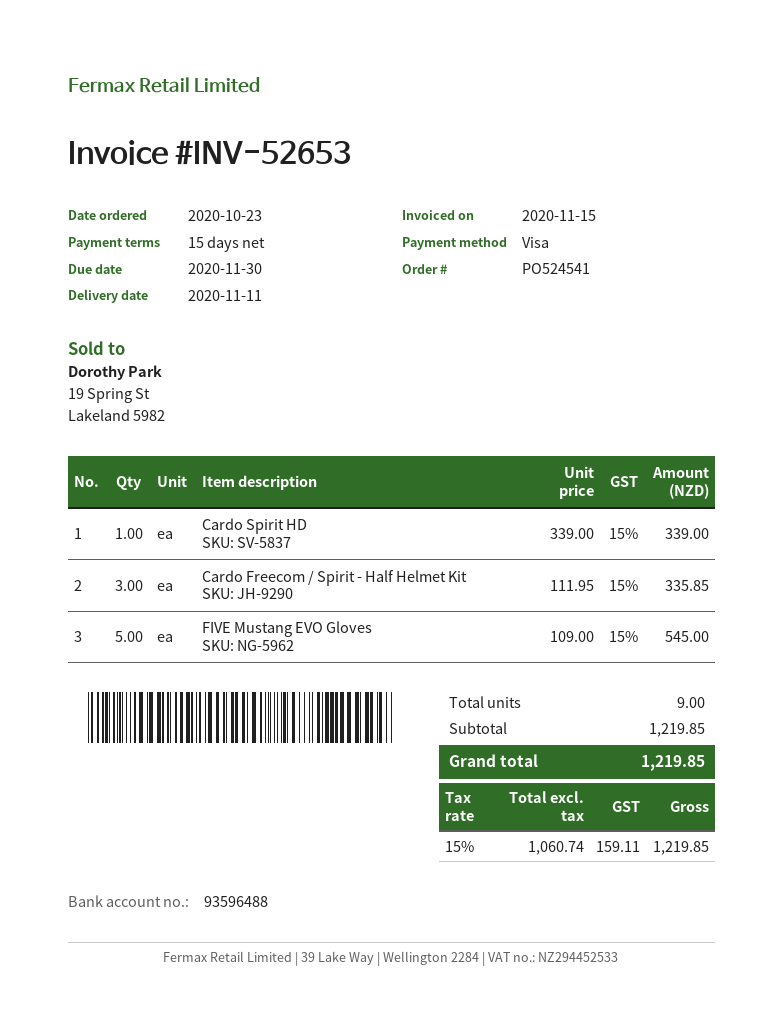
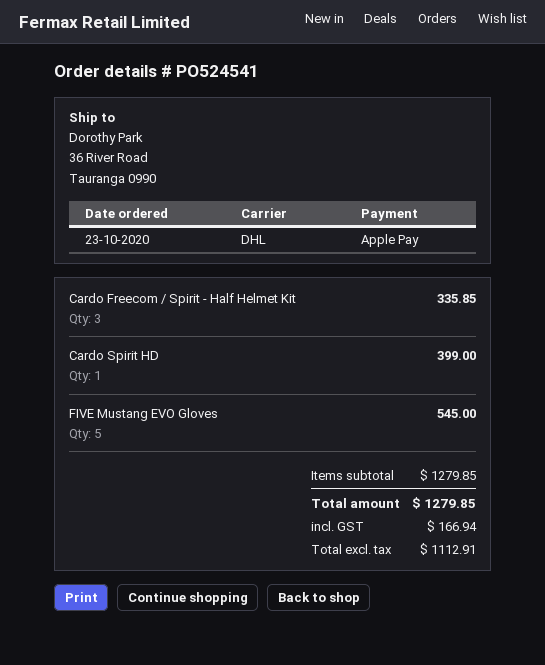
payment method: Visa -> Apple Pay
Cardo Spirit HD: 1 for 339.00 -> 1 for 399.00
subtotal: 1219.85 -> 1279.85
net: 1060.74 -> 1112.91
tax: 159.11 -> 166.94
total: 1219.85 -> 1279.85

